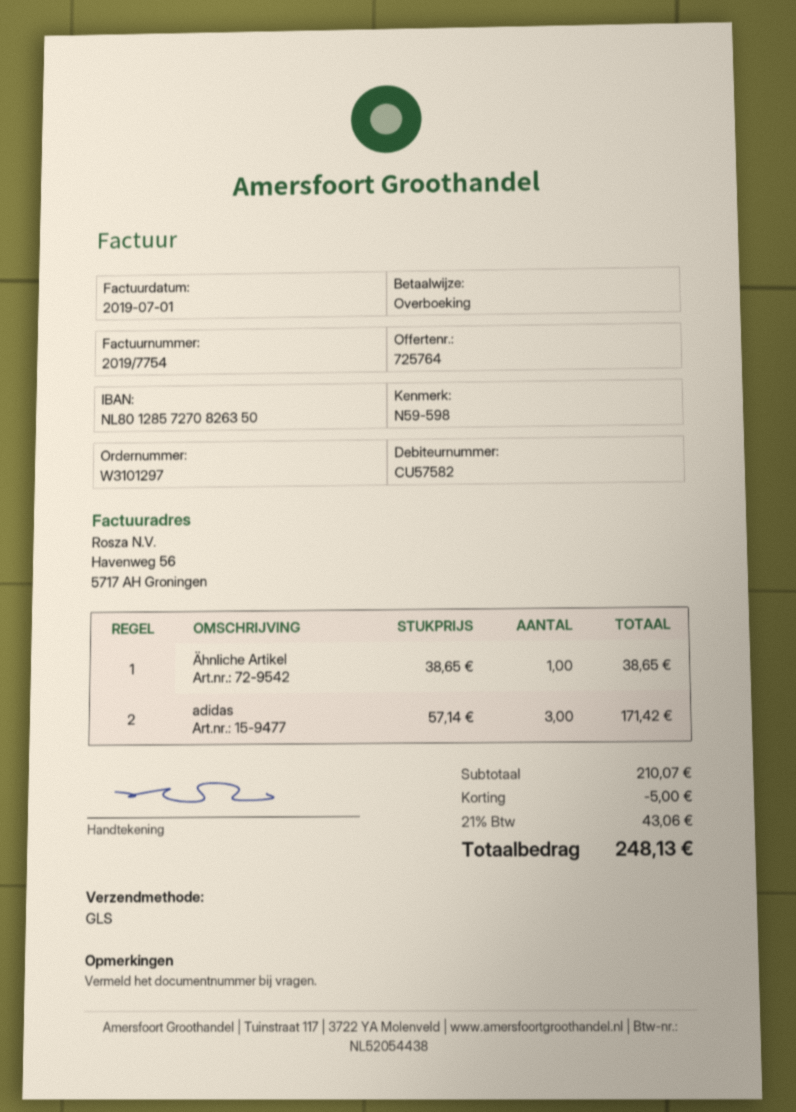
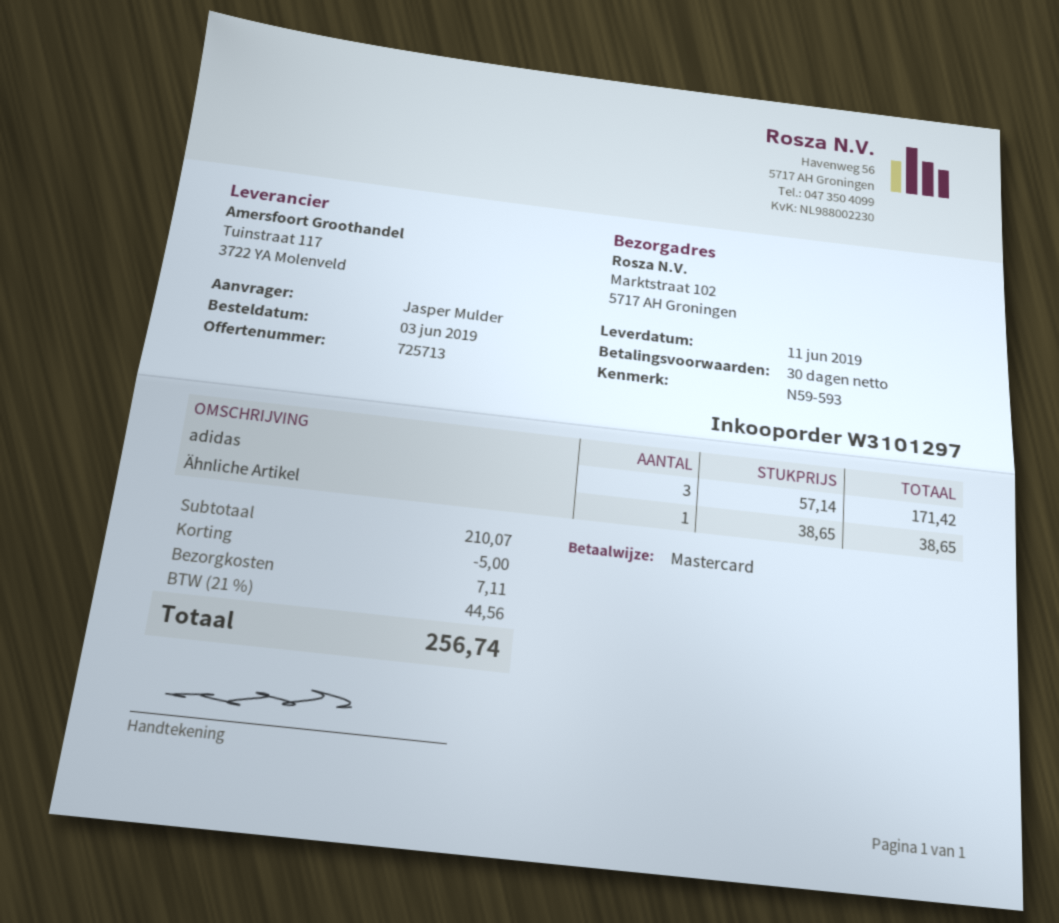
quote number: 725764 -> 725713
reference: N59-598 -> N59-593
payment method: bank transfer -> Mastercard
shipping: none -> 7.11
tax: 21% = 43.06 -> 21% = 44.56
total: 248.13 -> 256.74

